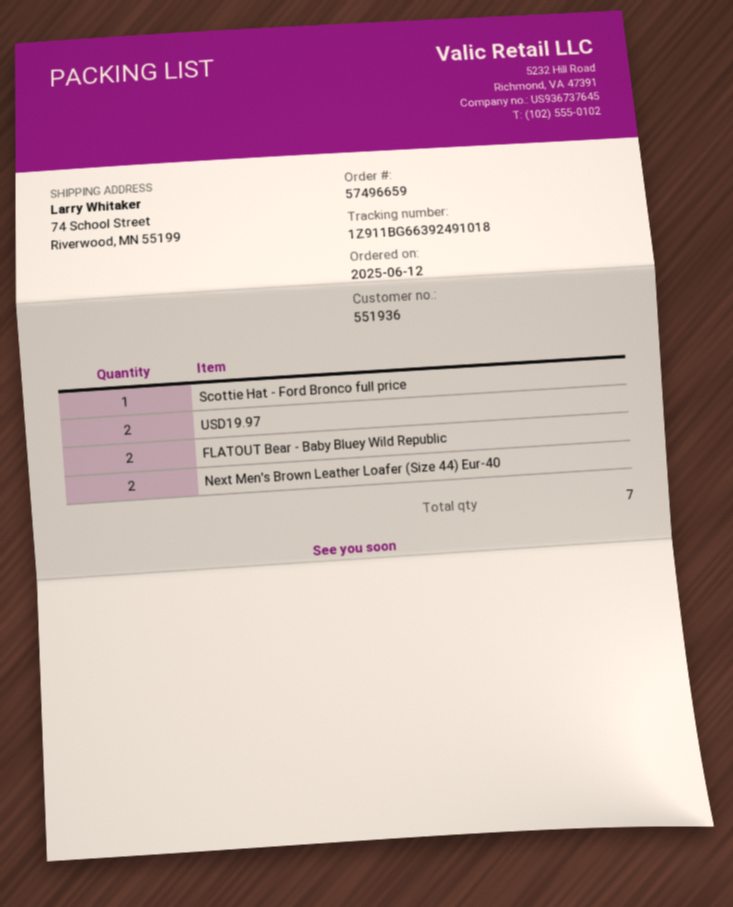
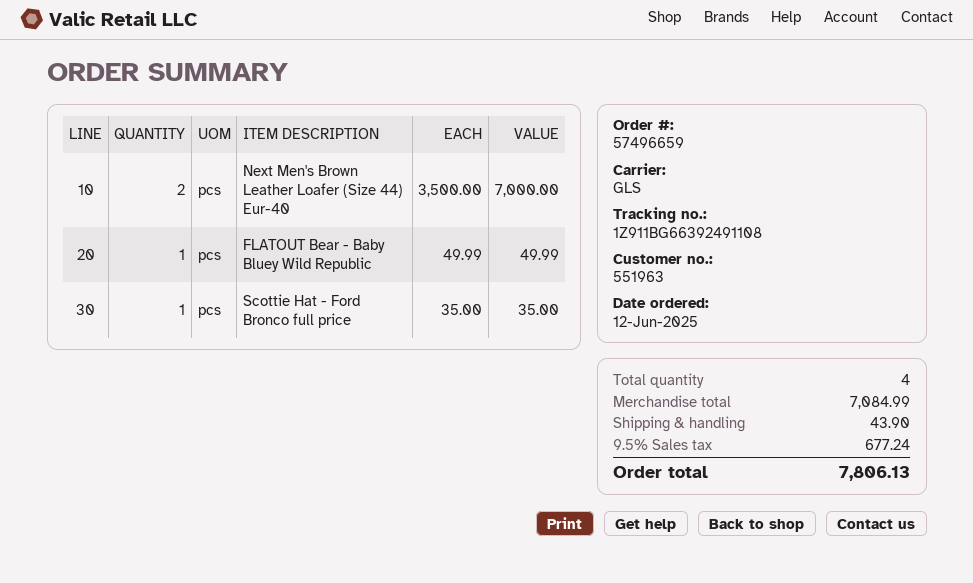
customer number: 551936 -> 551963
tracking number: 1Z911BG66392491018 -> 1Z911BG66392491108
USD19.97: 2 -> none
FLATOUT Bear - Baby Bluey Wild Republic: 2 -> 1
total quantity: 7 -> 4

